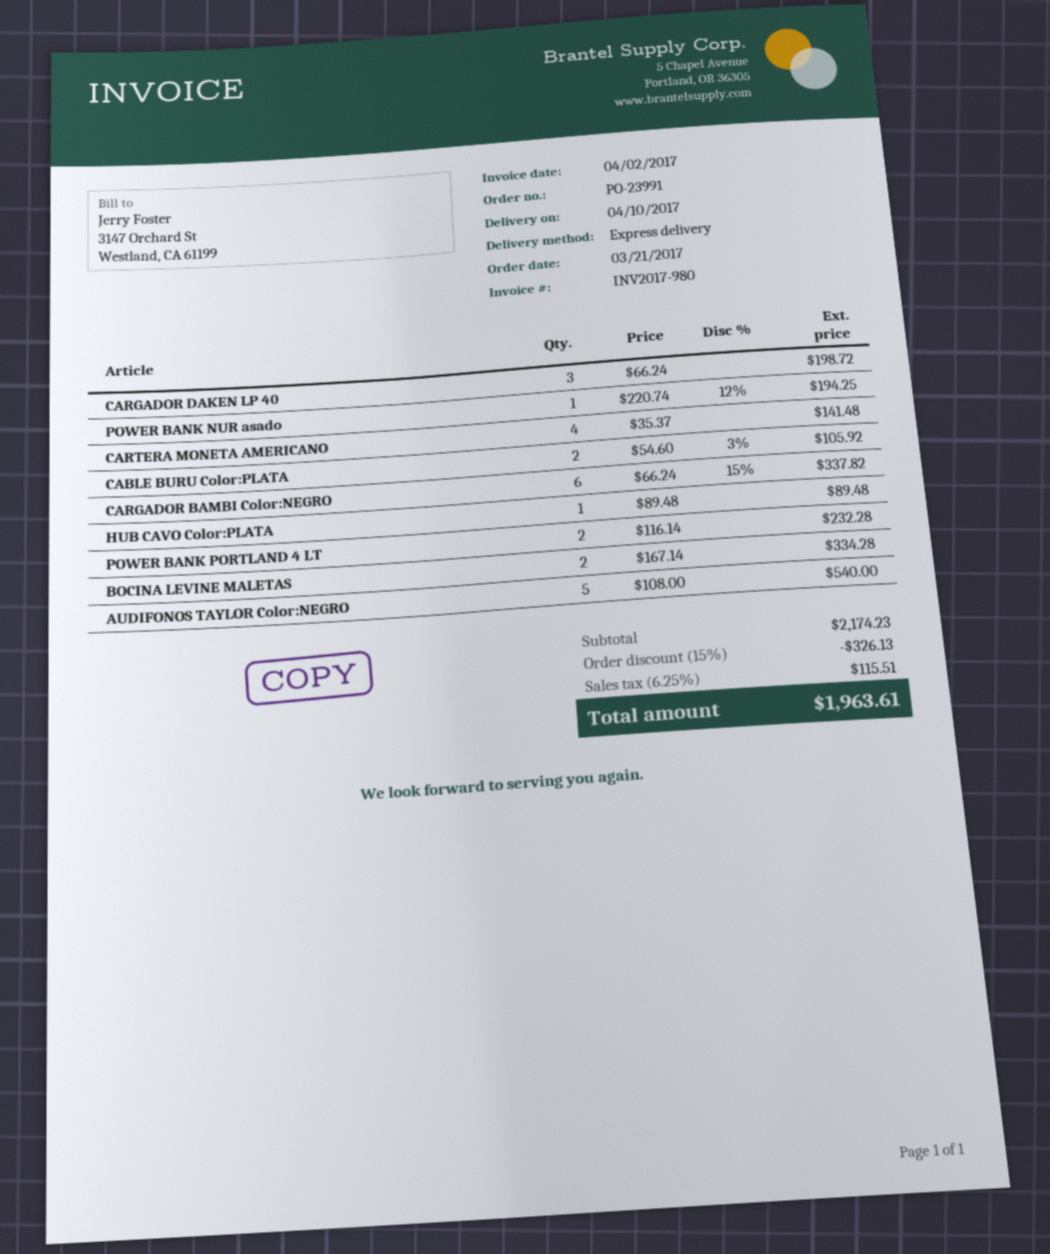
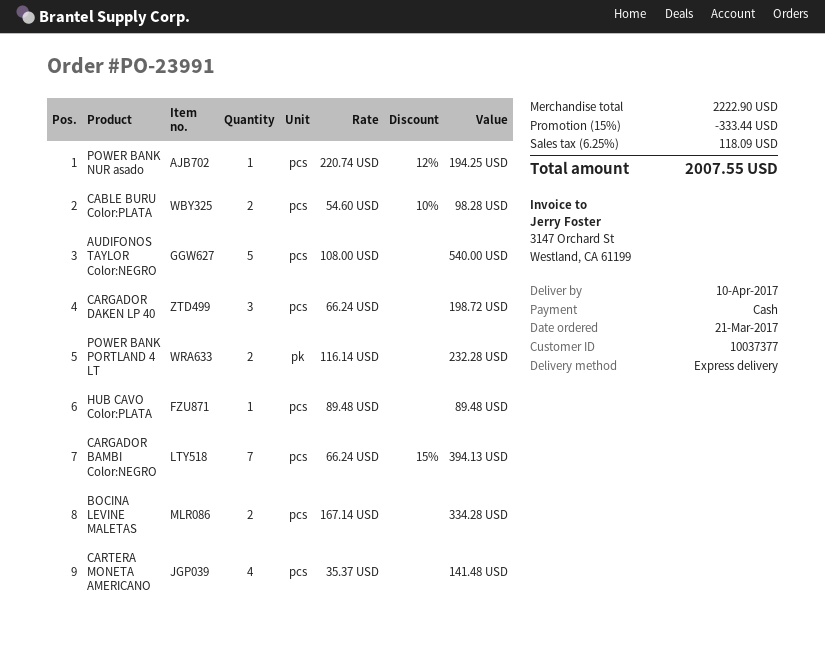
CABLE BURU Color:PLATA: 2 x 54.60 - 3% = 105.92 -> 2 x 54.60 - 10% = 98.28
CARGADOR BAMBI Color:NEGRO: 6 x 66.24 - 15% = 337.82 -> 7 x 66.24 - 15% = 394.13
subtotal: 2174.23 -> 2222.90
discount: 15% = 326.13 -> 15% = 333.44
tax: 6.25% = 115.51 -> 6.25% = 118.09
total: 1963.61 -> 2007.55

